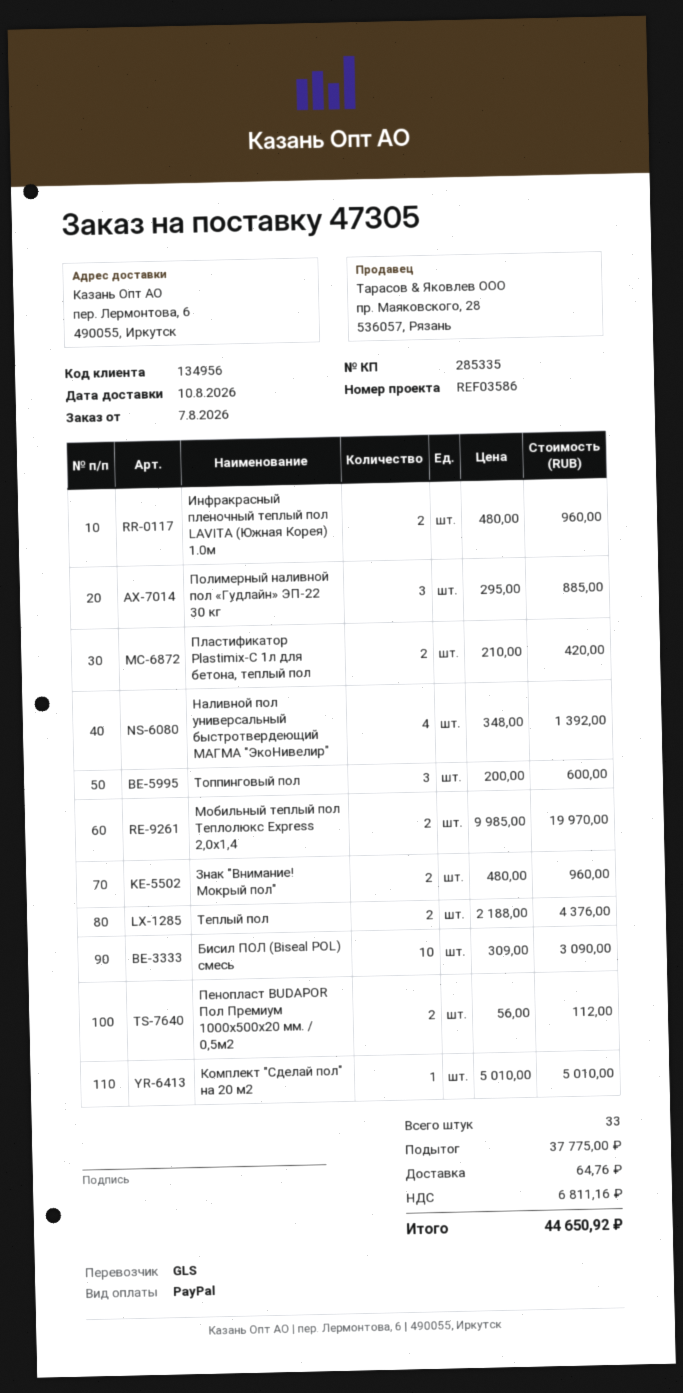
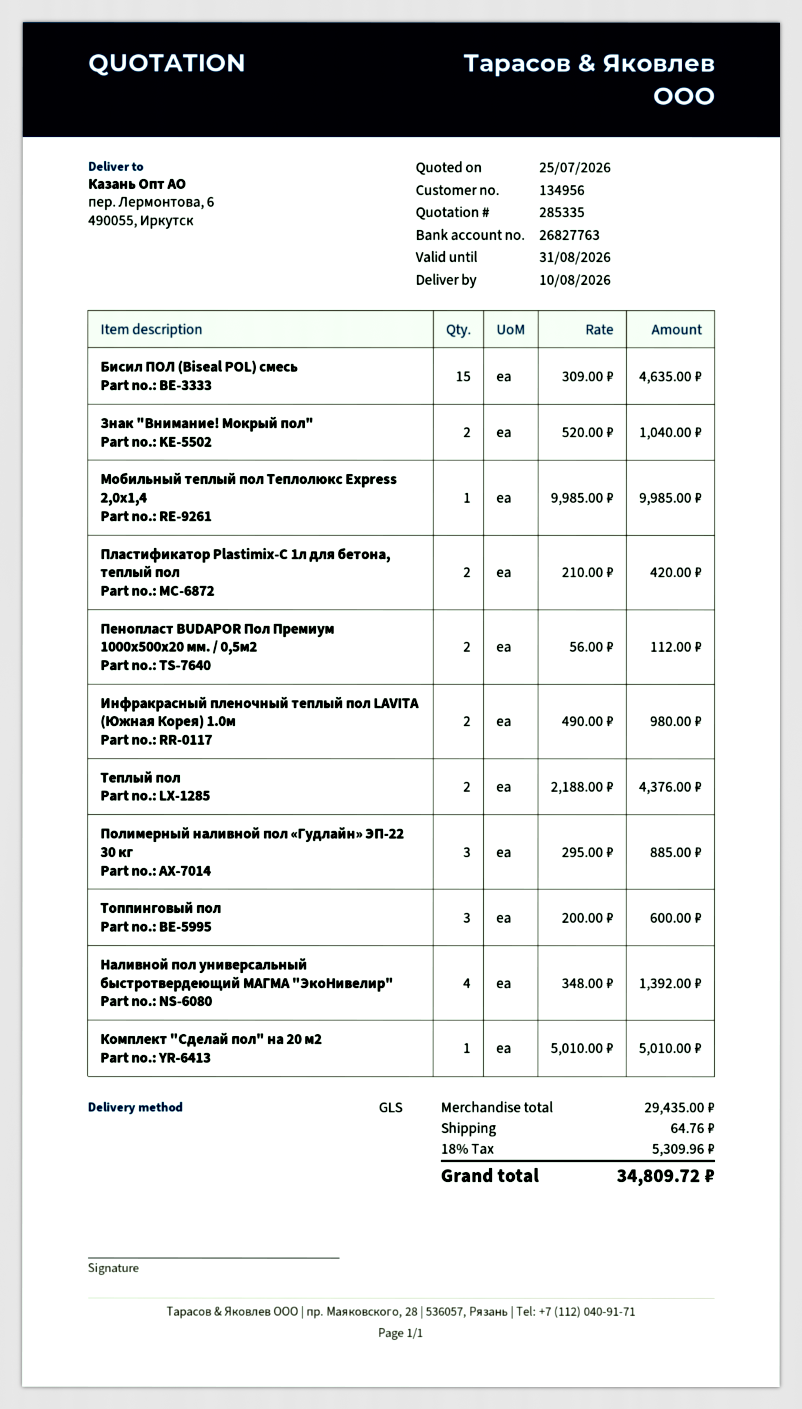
Инфракрасный пленочный теплый пол LAVITA (Южная Корея) 1.0м: 2 x 480.00 = 960.00 -> 2 x 490.00 = 980.00
Мобильный теплый пол Теплолюкс Express 2,0х1,4: 2 x 9985.00 = 19970.00 -> 1 x 9985.00 = 9985.00
Знак "Внимание! Мокрый пол": 2 x 480.00 = 960.00 -> 2 x 520.00 = 1040.00
Бисил ПОЛ (Biseal POL) смесь: 10 x 309.00 = 3090.00 -> 15 x 309.00 = 4635.00
subtotal: 37775.00 -> 29435.00
tax: 6811.16 -> 5309.96
total: 44650.92 -> 34809.72

